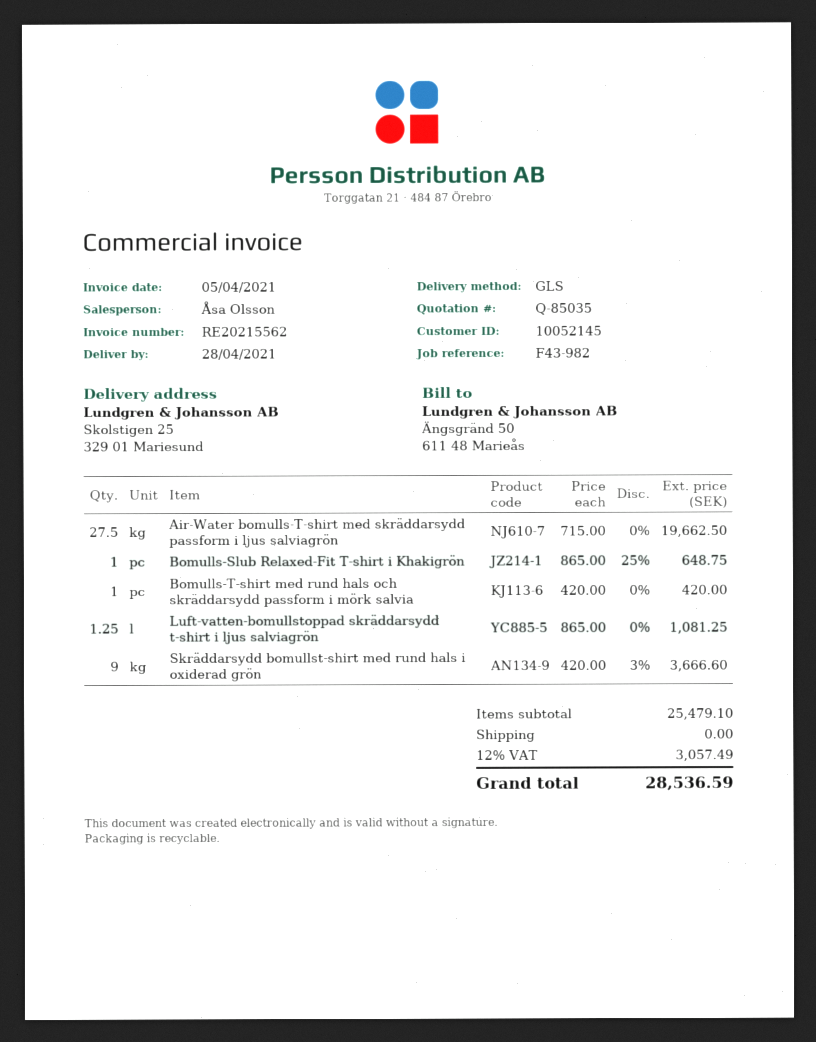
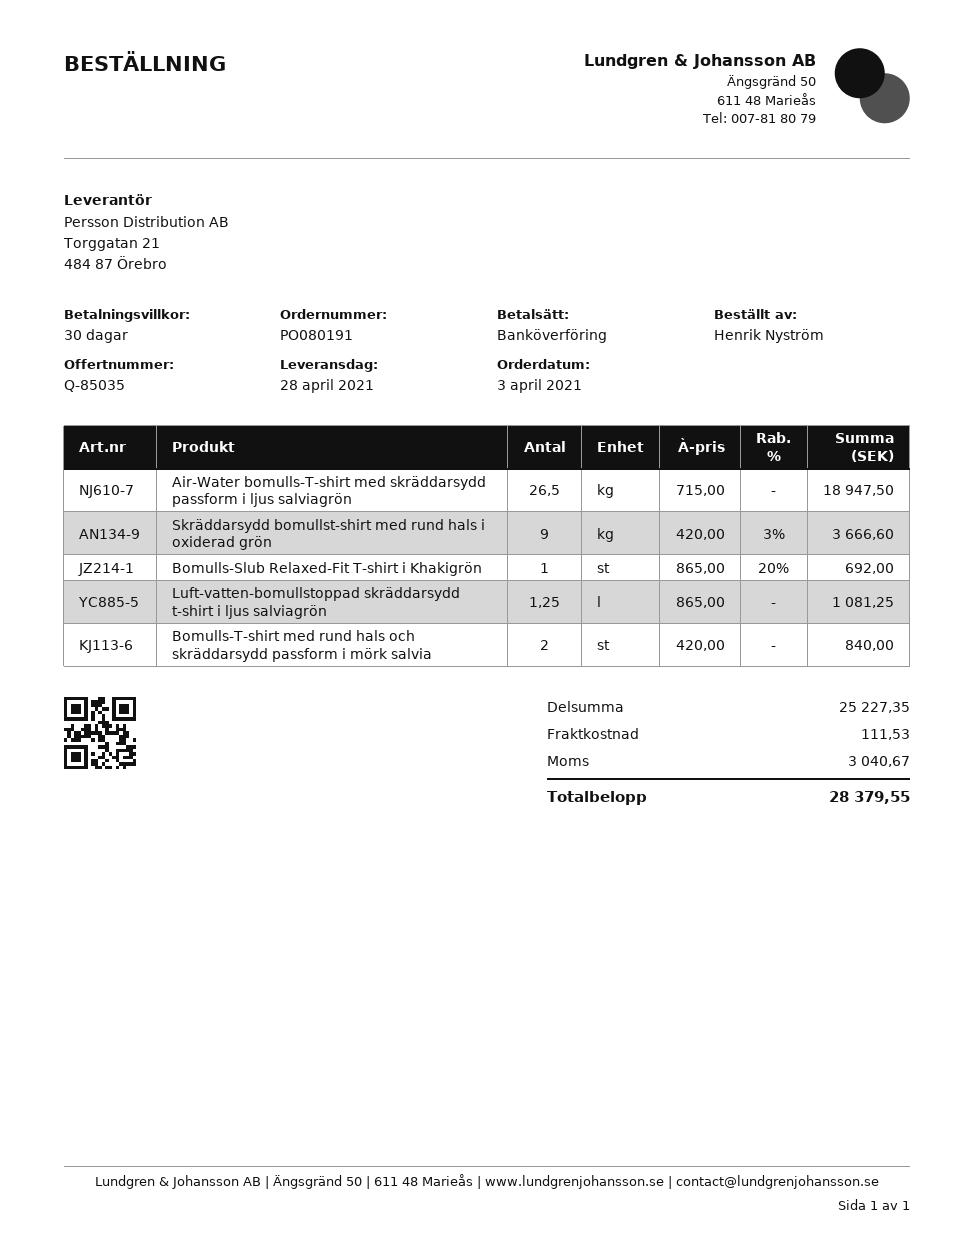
Air-Water bomulls-T-shirt med skräddarsydd passform i ljus salviagrön: 27.5 x 715.00 = 19662.50 -> 26.5 x 715.00 = 18947.50
Bomulls-Slub Relaxed-Fit T-shirt i Khakigrön: 1 x 865.00 - 25% = 648.75 -> 1 x 865.00 - 20% = 692.00
Bomulls-T-shirt med rund hals och skräddarsydd passform i mörk salvia: 1 x 420.00 = 420.00 -> 2 x 420.00 = 840.00
subtotal: 25479.10 -> 25227.35
shipping: 0.00 -> 111.53
tax: 3057.49 -> 3040.67
total: 28536.59 -> 28379.55

